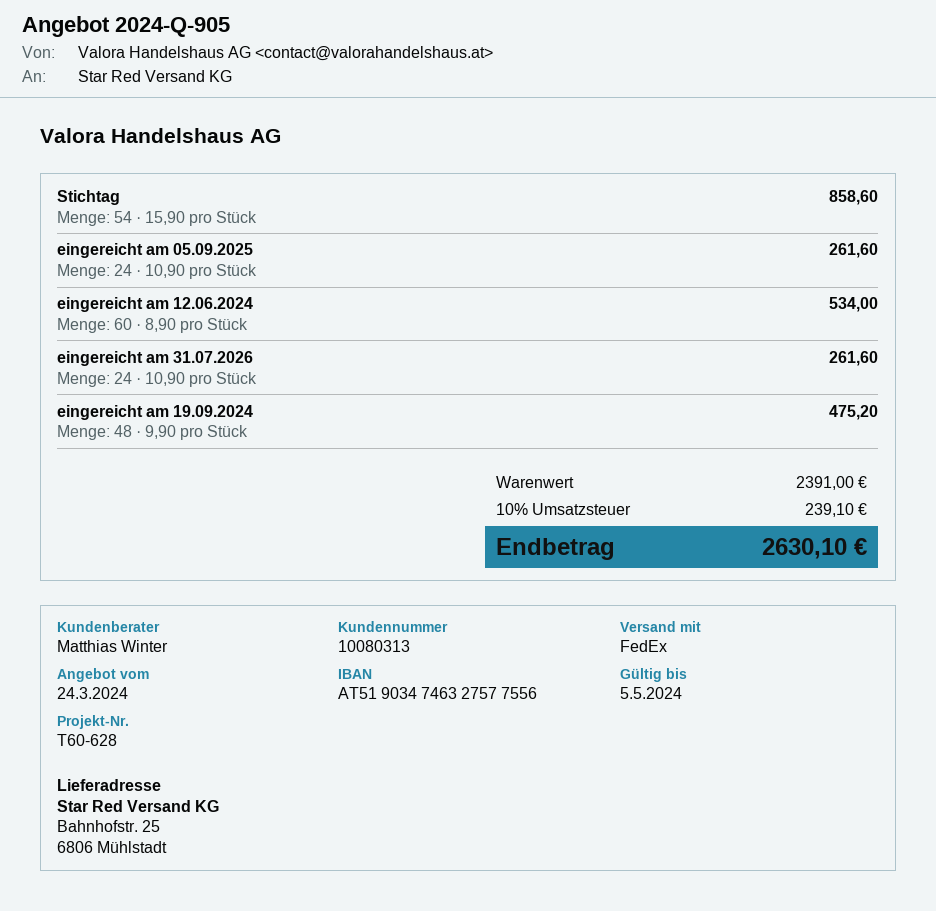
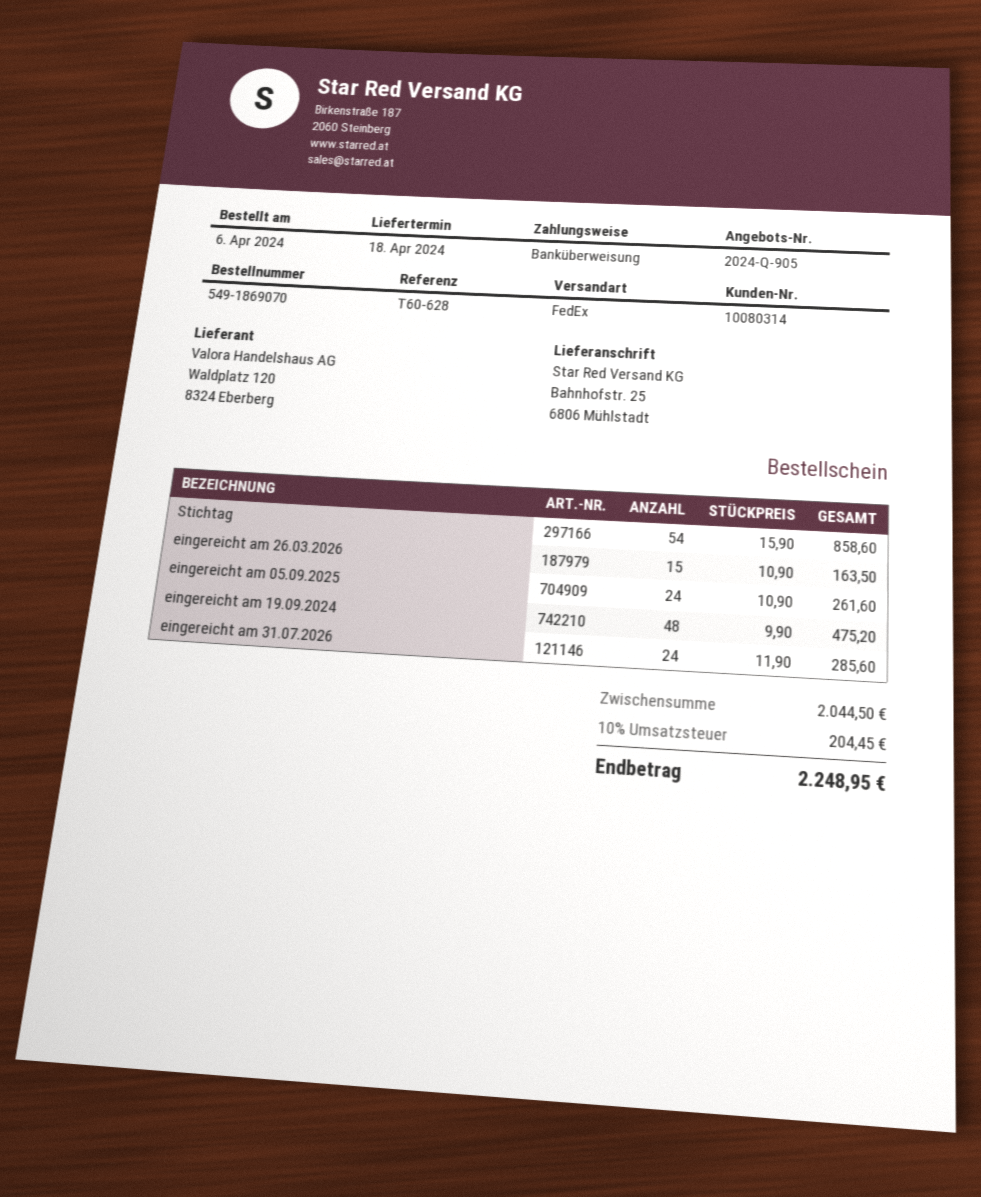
customer number: 10080313 -> 10080314
eingereicht am 12.06.2024: 60 x 8.90 = 534.00 -> none
eingereicht am 31.07.2026: 24 x 10.90 = 261.60 -> 24 x 11.90 = 285.60
eingereicht am 26.03.2026: none -> 15 x 10.90 = 163.50
subtotal: 2391.00 -> 2044.50
tax: 10% = 239.10 -> 10% = 204.45
total: 2630.10 -> 2248.95

